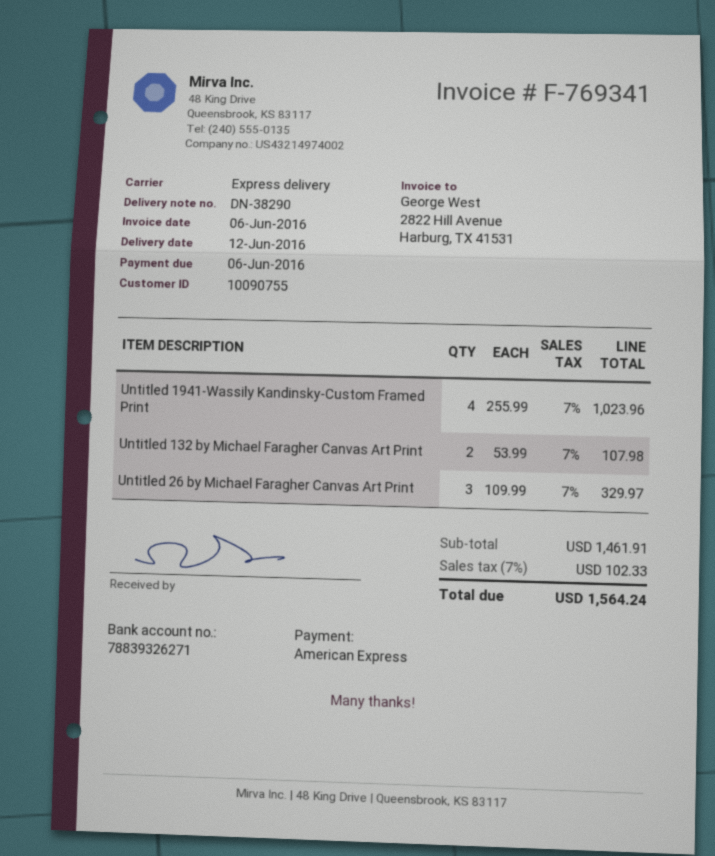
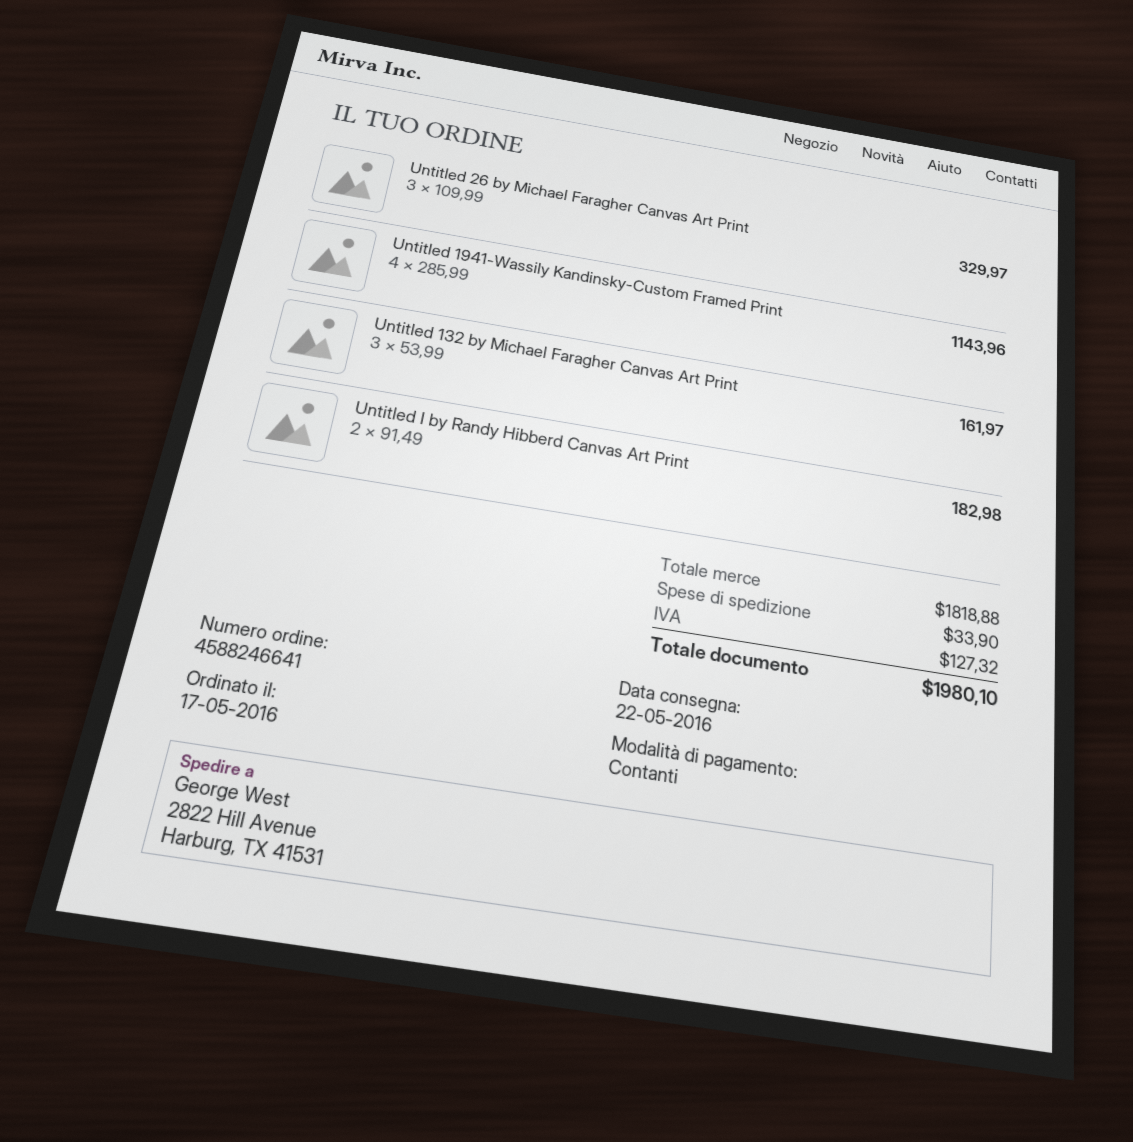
delivery date: 2016-06-12 -> 2016-05-22
payment method: American Express -> cash
Untitled 1941-Wassily Kandinsky-Custom Framed Print: 4 x 255.99 = 1023.96 -> 4 x 285.99 = 1143.96
Untitled 132 by Michael Faragher Canvas Art Print: 2 x 53.99 = 107.98 -> 3 x 53.99 = 161.97
Untitled I by Randy Hibberd Canvas Art Print: none -> 2 x 91.49 = 182.98
subtotal: 1461.91 -> 1818.88
shipping: none -> 33.90
tax: 102.33 -> 127.32
total: 1564.24 -> 1980.10

